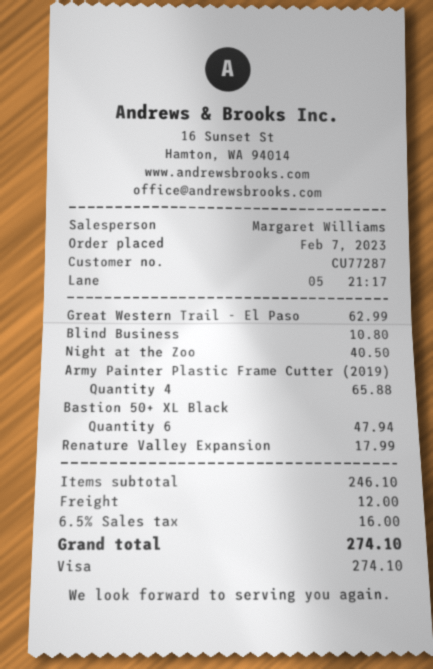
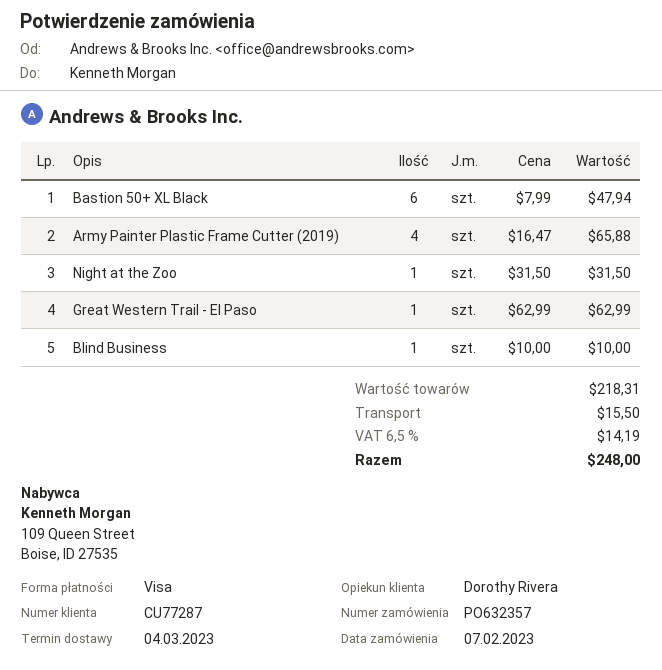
sales rep: Margaret Williams -> Dorothy Rivera
Blind Business: 1 for 10.80 -> 1 for 10.00
Night at the Zoo: 1 for 40.50 -> 1 for 31.50
Renature Valley Expansion: 1 for 17.99 -> none
subtotal: 246.10 -> 218.31
shipping: 12.00 -> 15.50
tax: 6.5% = 16.00 -> 6.5% = 14.19
total: 274.10 -> 248.00

